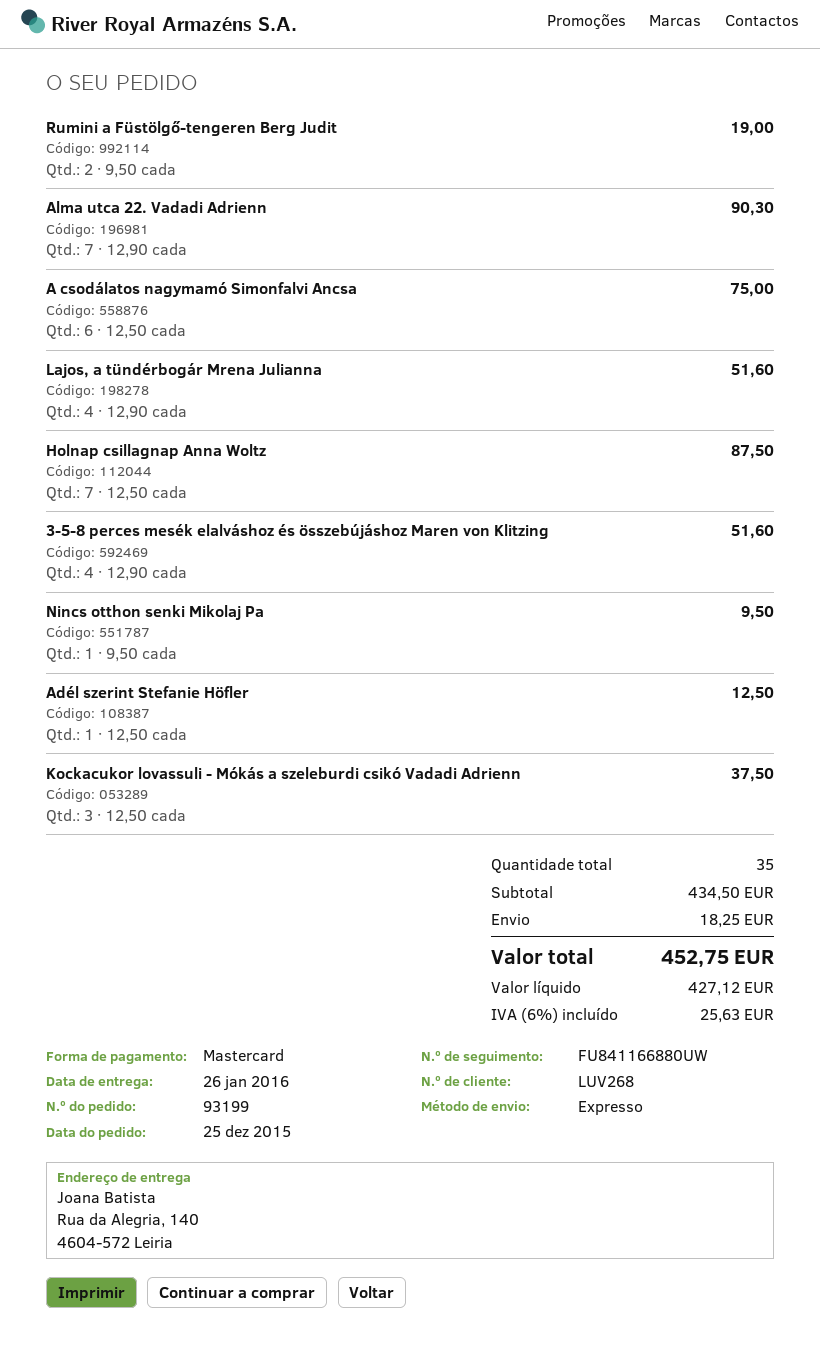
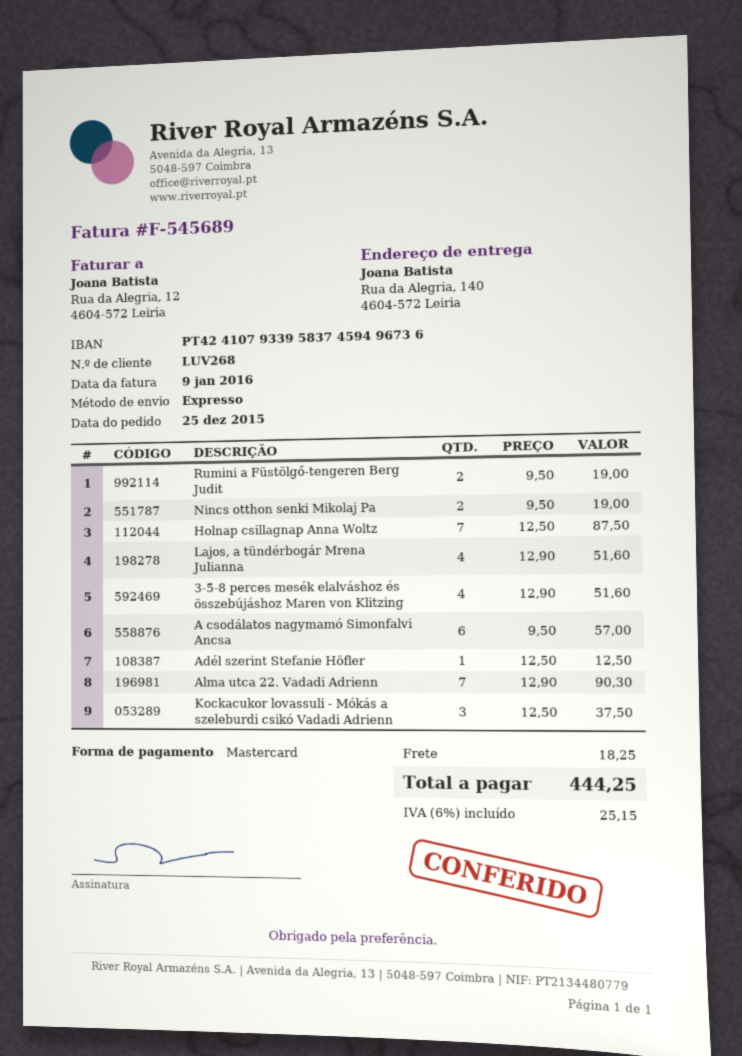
A csodálatos nagymamó Simonfalvi Ancsa: 6 x 12.50 = 75.00 -> 6 x 9.50 = 57.00
Nincs otthon senki Mikolaj Pa: 1 x 9.50 = 9.50 -> 2 x 9.50 = 19.00
tax: 6% = 25.63 -> 6% = 25.15
total: 452.75 -> 444.25

